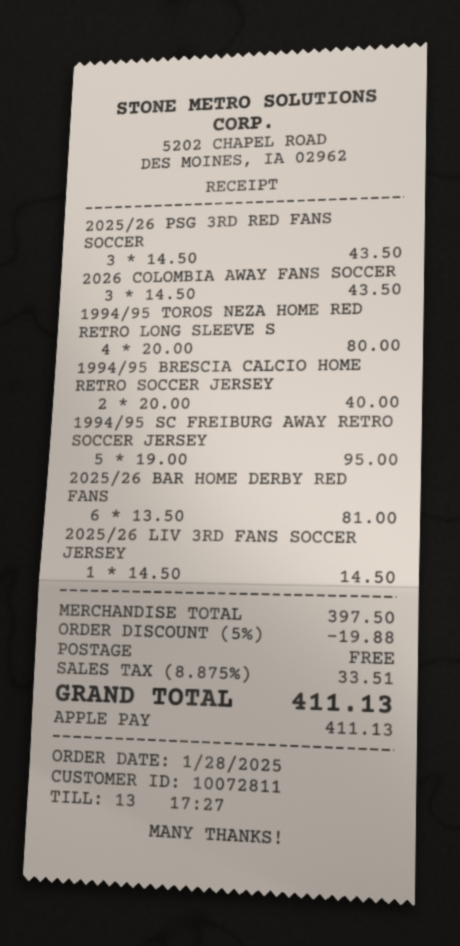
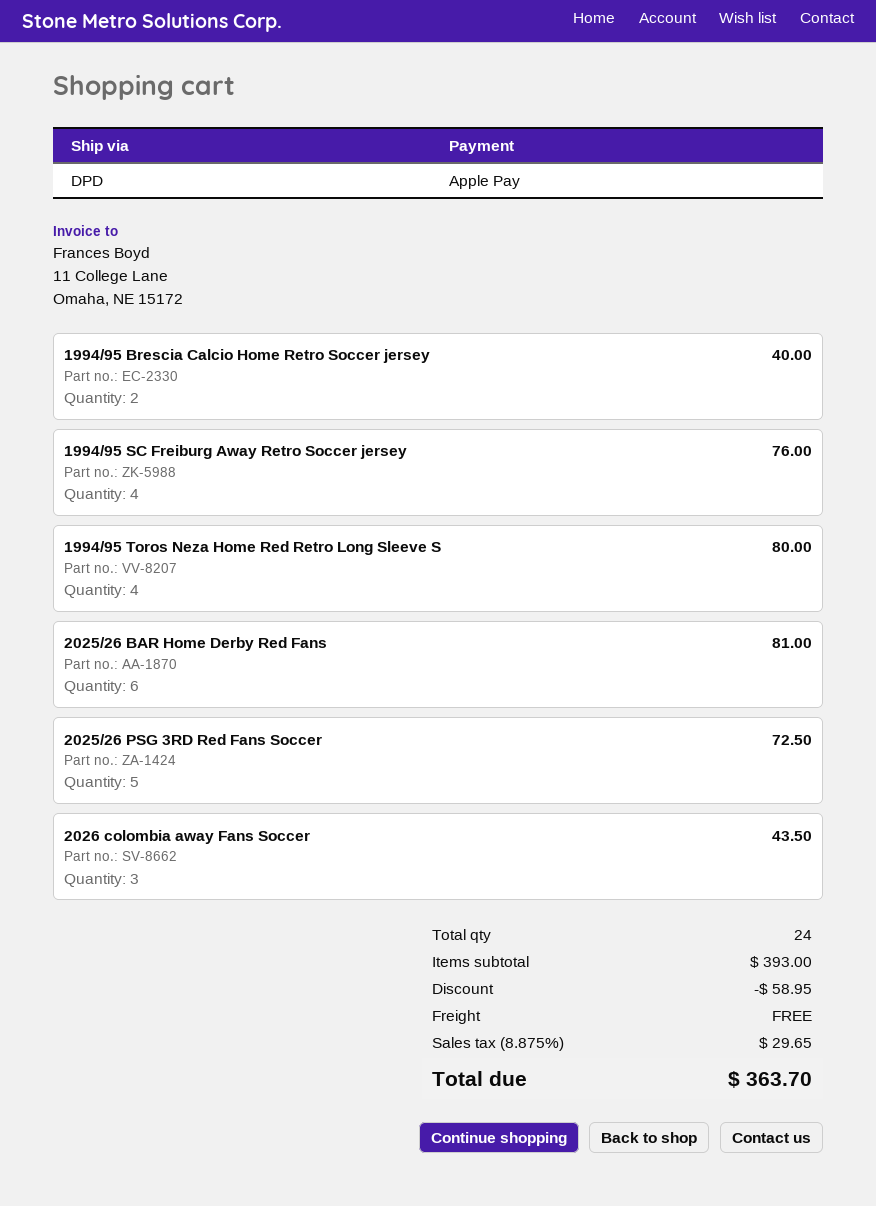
2025/26 PSG 3RD RED FANS SOCCER: 3 for 43.50 -> 5 for 72.50
1994/95 SC FREIBURG AWAY RETRO SOCCER JERSEY: 5 for 95.00 -> 4 for 76.00
2025/26 LIV 3RD FANS SOCCER JERSEY: 1 for 14.50 -> none
subtotal: 397.50 -> 393.00
discount: 19.88 -> 58.95
tax: 8.875% = 33.51 -> 8.875% = 29.65
total: 411.13 -> 363.70

